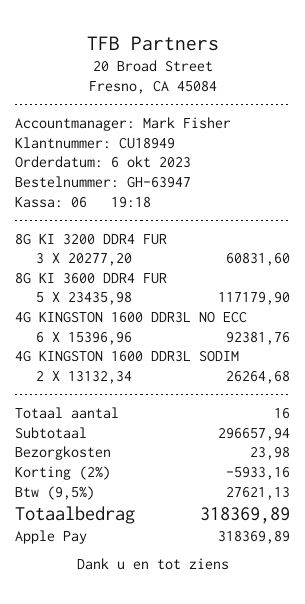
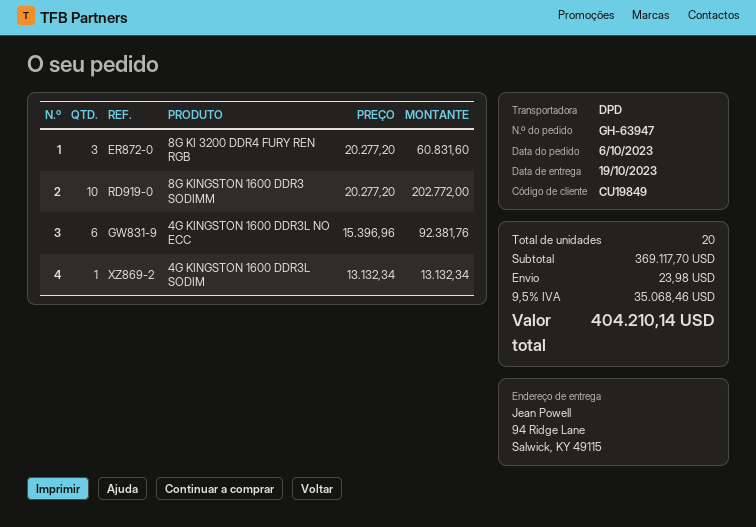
customer number: CU18949 -> CU19849
8G KI 3600 DDR4 FUR: 5 x 23435.98 = 117179.90 -> none
4G KINGSTON 1600 DDR3L SODIM: 2 x 13132.34 = 26264.68 -> 1 x 13132.34 = 13132.34
8G KINGSTON 1600 DDR3 SODIMM: none -> 10 x 20277.20 = 202772.00
total quantity: 16 -> 20
subtotal: 296657.94 -> 369117.70
discount: 2% = 5933.16 -> none
tax: 9.5% = 27621.13 -> 9.5% = 35068.46
total: 318369.89 -> 404210.14

